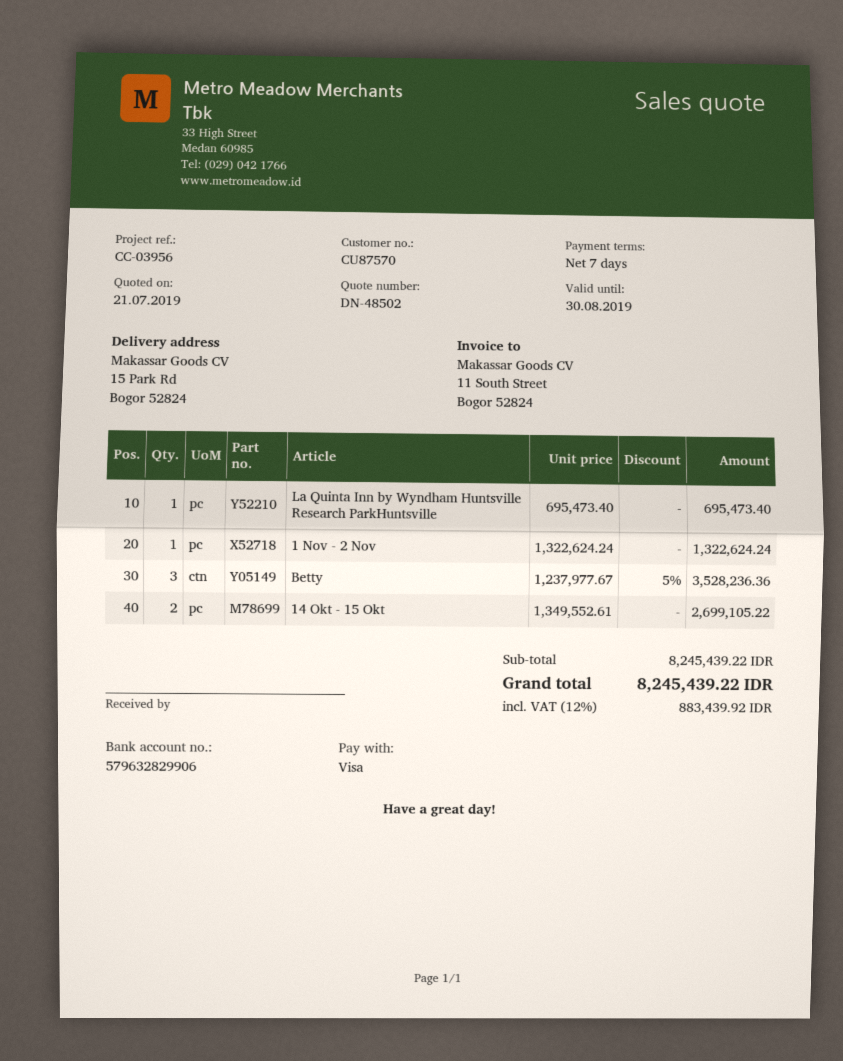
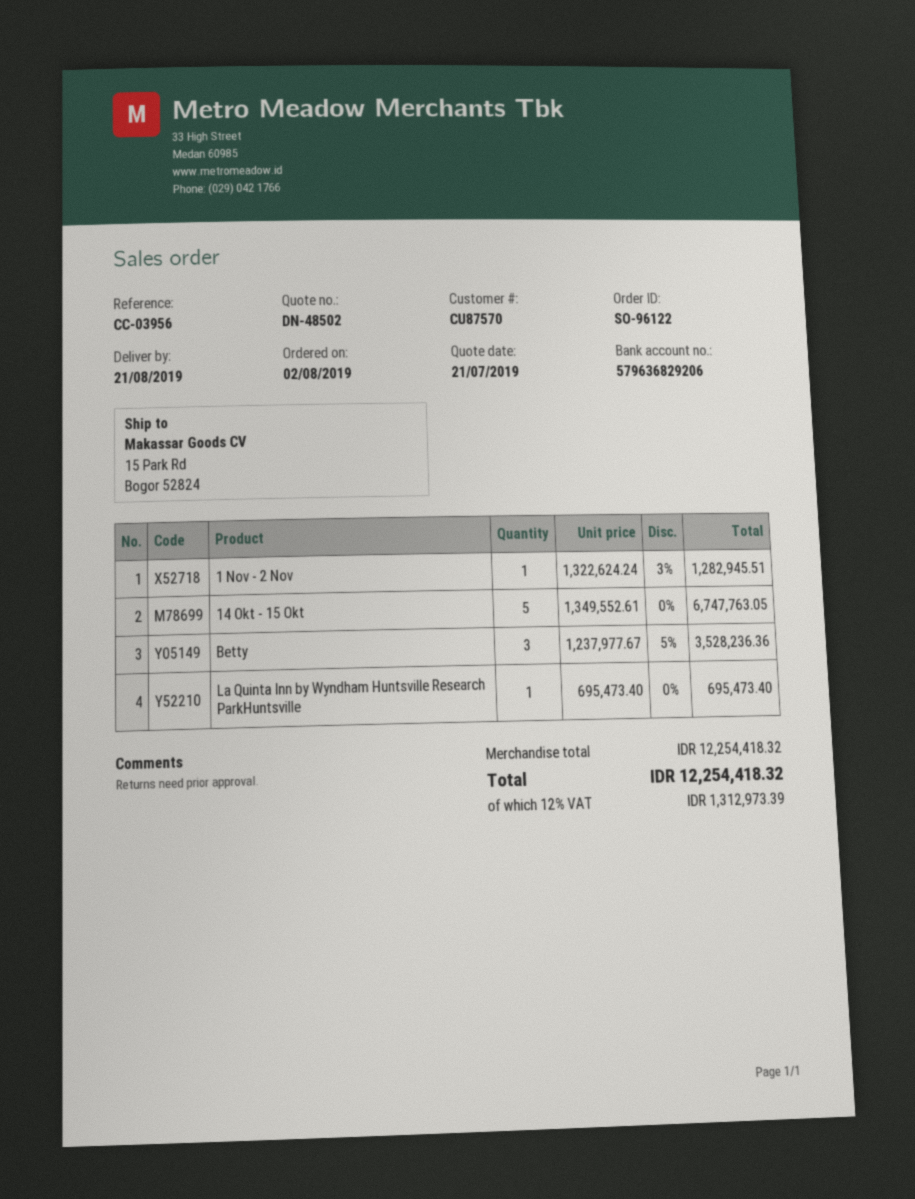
bank account: 579632829906 -> 579636829206
1 Nov - 2 Nov: 1 x 1322624.24 = 1322624.24 -> 1 x 1322624.24 - 3% = 1282945.51
14 Okt - 15 Okt: 2 x 1349552.61 = 2699105.22 -> 5 x 1349552.61 = 6747763.05
subtotal: 8245439.22 -> 12254418.32
tax: 12% = 883439.92 -> 12% = 1312973.39
total: 8245439.22 -> 12254418.32

